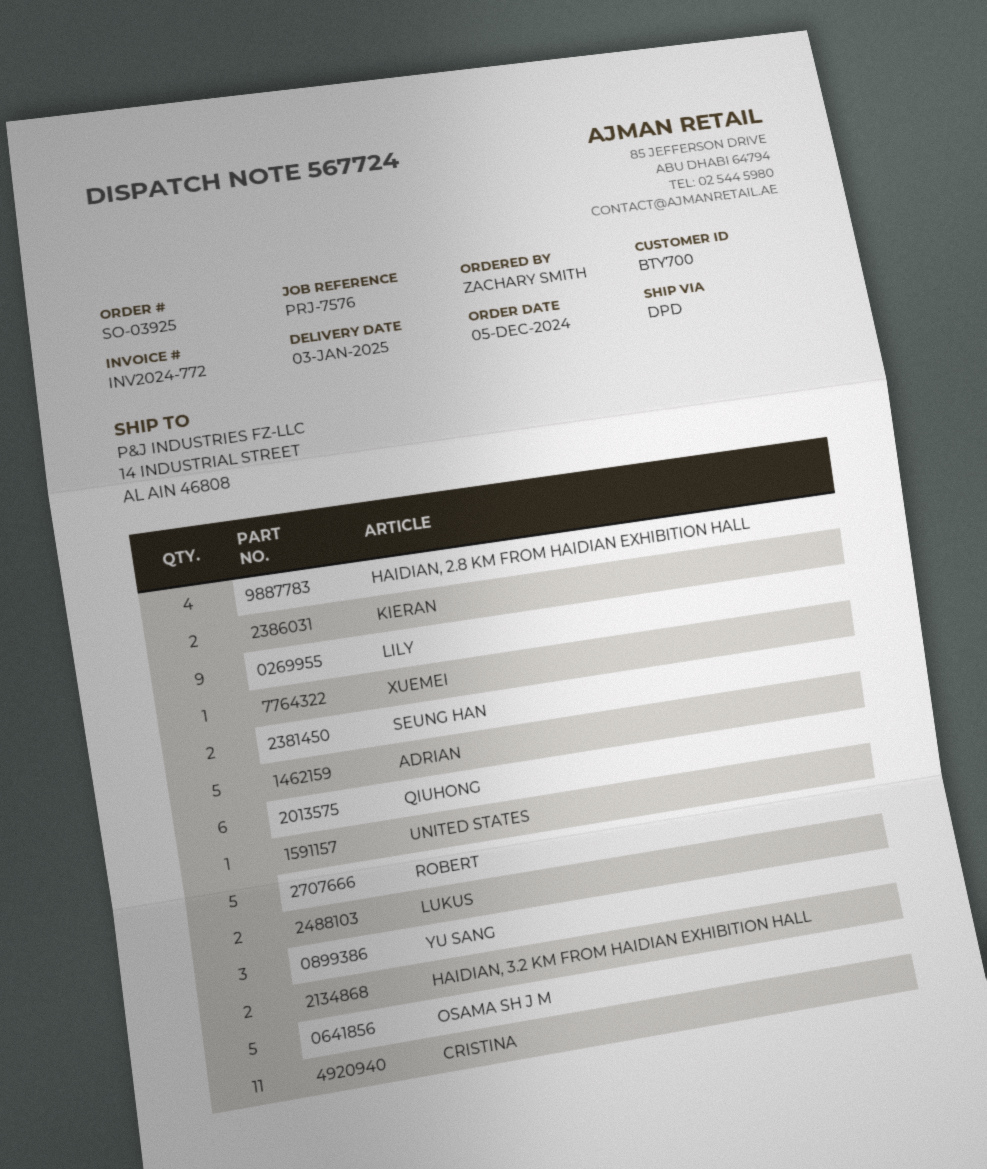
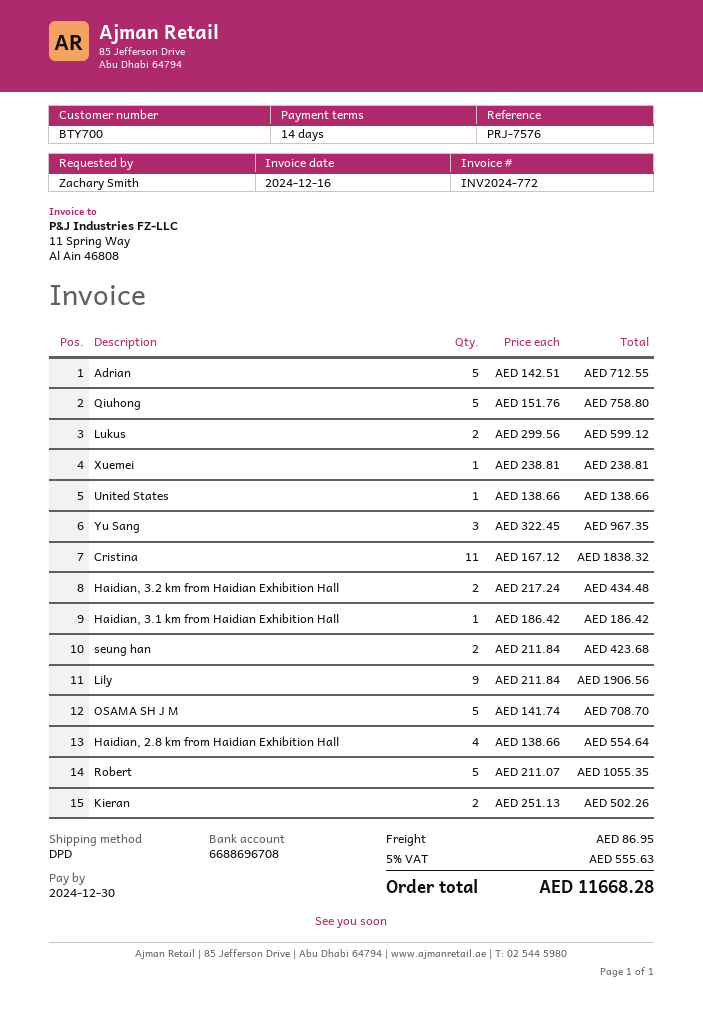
QIUHONG: 6 -> 5
Haidian, 3.1 km from Haidian Exhibition Hall: none -> 1

